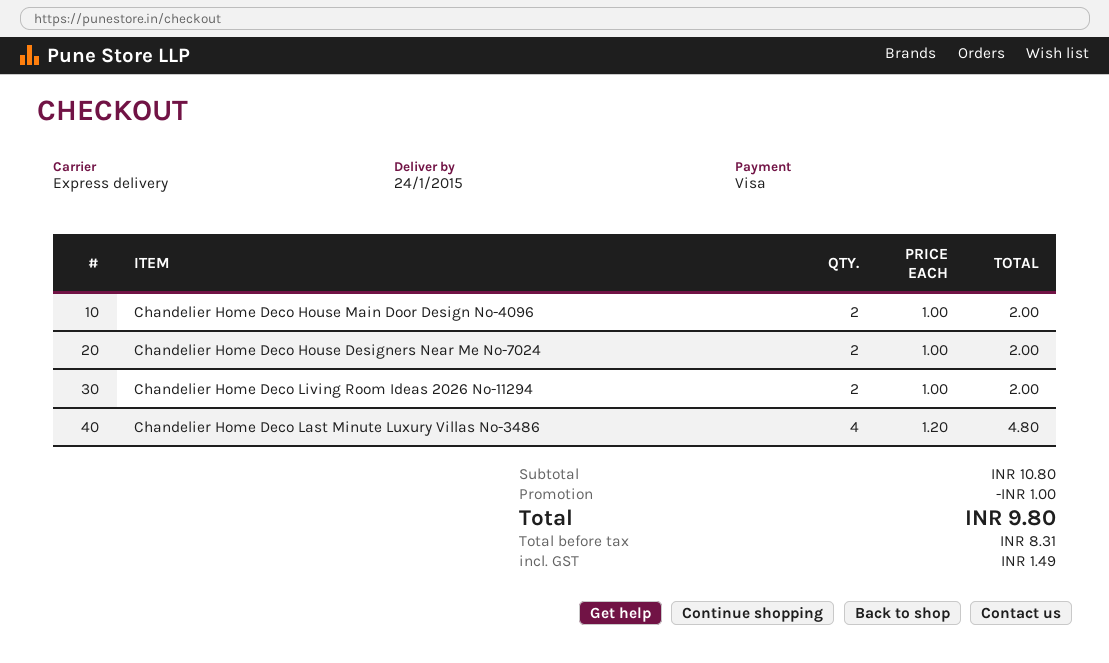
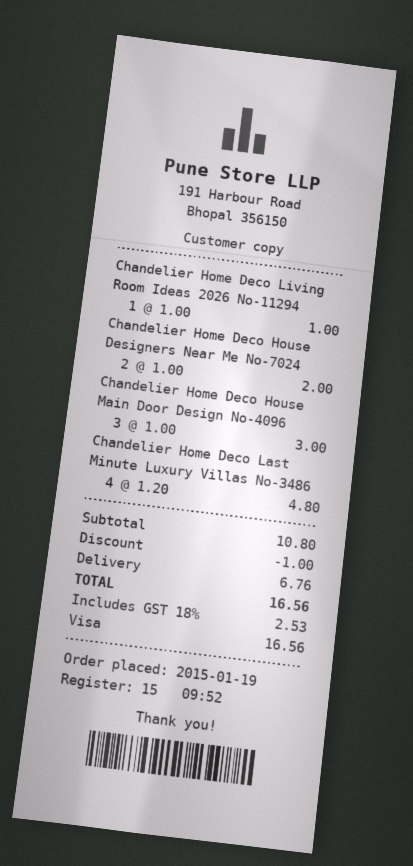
Chandelier Home Deco House Main Door Design No-4096: 2 x 1.00 = 2.00 -> 3 x 1.00 = 3.00
Chandelier Home Deco Living Room Ideas 2026 No-11294: 2 x 1.00 = 2.00 -> 1 x 1.00 = 1.00
shipping: none -> 6.76
tax: 1.49 -> 2.53
total: 9.80 -> 16.56

